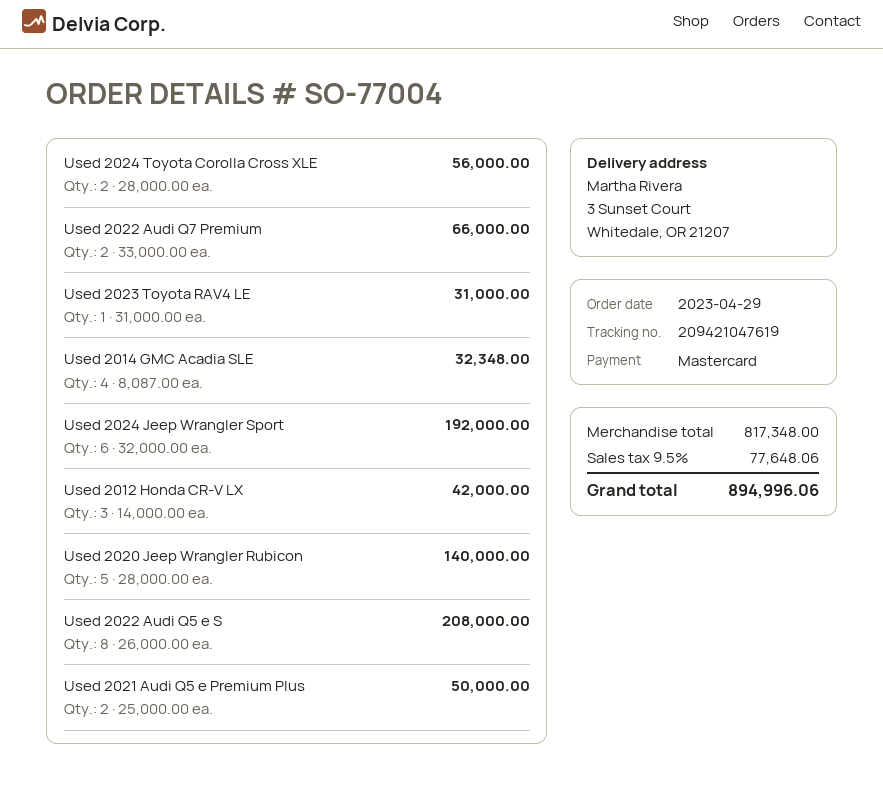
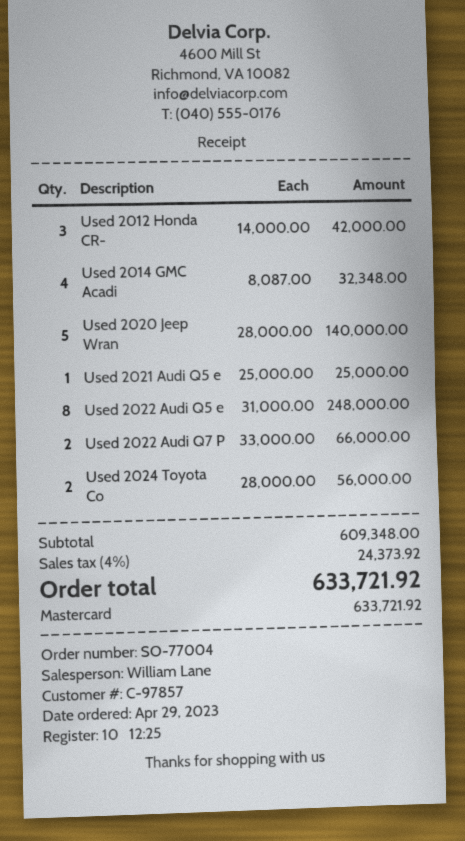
Used 2023 Toyota RAV4 LE: 1 x 31000.00 = 31000.00 -> none
Used 2024 Jeep Wrangler Sport: 6 x 32000.00 = 192000.00 -> none
Used 2022 Audi Q5 e S: 8 x 26000.00 = 208000.00 -> 8 x 31000.00 = 248000.00
Used 2021 Audi Q5 e Premium Plus: 2 x 25000.00 = 50000.00 -> 1 x 25000.00 = 25000.00
subtotal: 817348.00 -> 609348.00
tax: 9.5% = 77648.06 -> 4% = 24373.92
total: 894996.06 -> 633721.92

